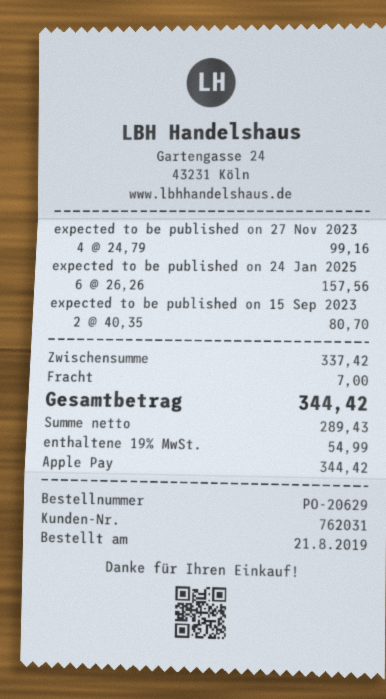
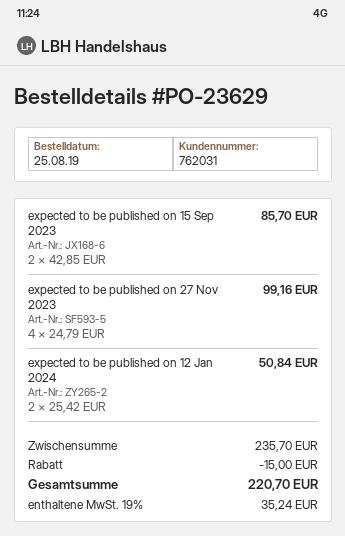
order number: PO-20629 -> PO-23629
order date: 2019-08-21 -> 2019-08-25
expected to be published on 24 Jan 2025: 6 x 26.26 = 157.56 -> none
expected to be published on 15 Sep 2023: 2 x 40.35 = 80.70 -> 2 x 42.85 = 85.70
expected to be published on 12 Jan 2024: none -> 2 x 25.42 = 50.84
subtotal: 337.42 -> 235.70
discount: none -> 15.00
shipping: 7.00 -> none
tax: 19% = 54.99 -> 19% = 35.24
total: 344.42 -> 220.70

